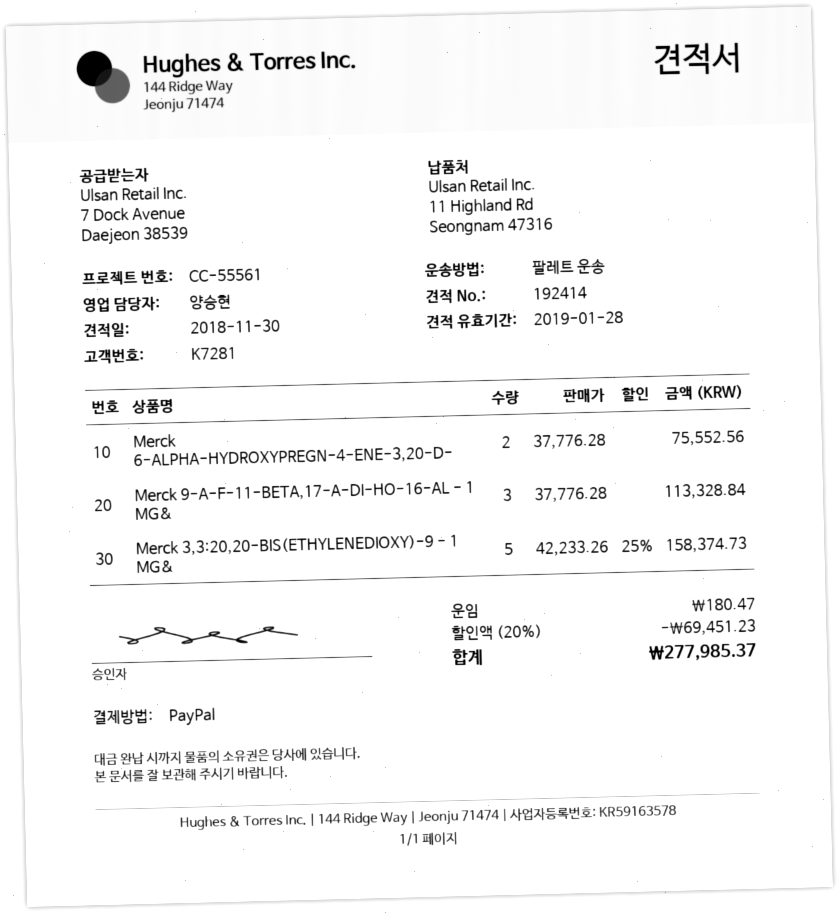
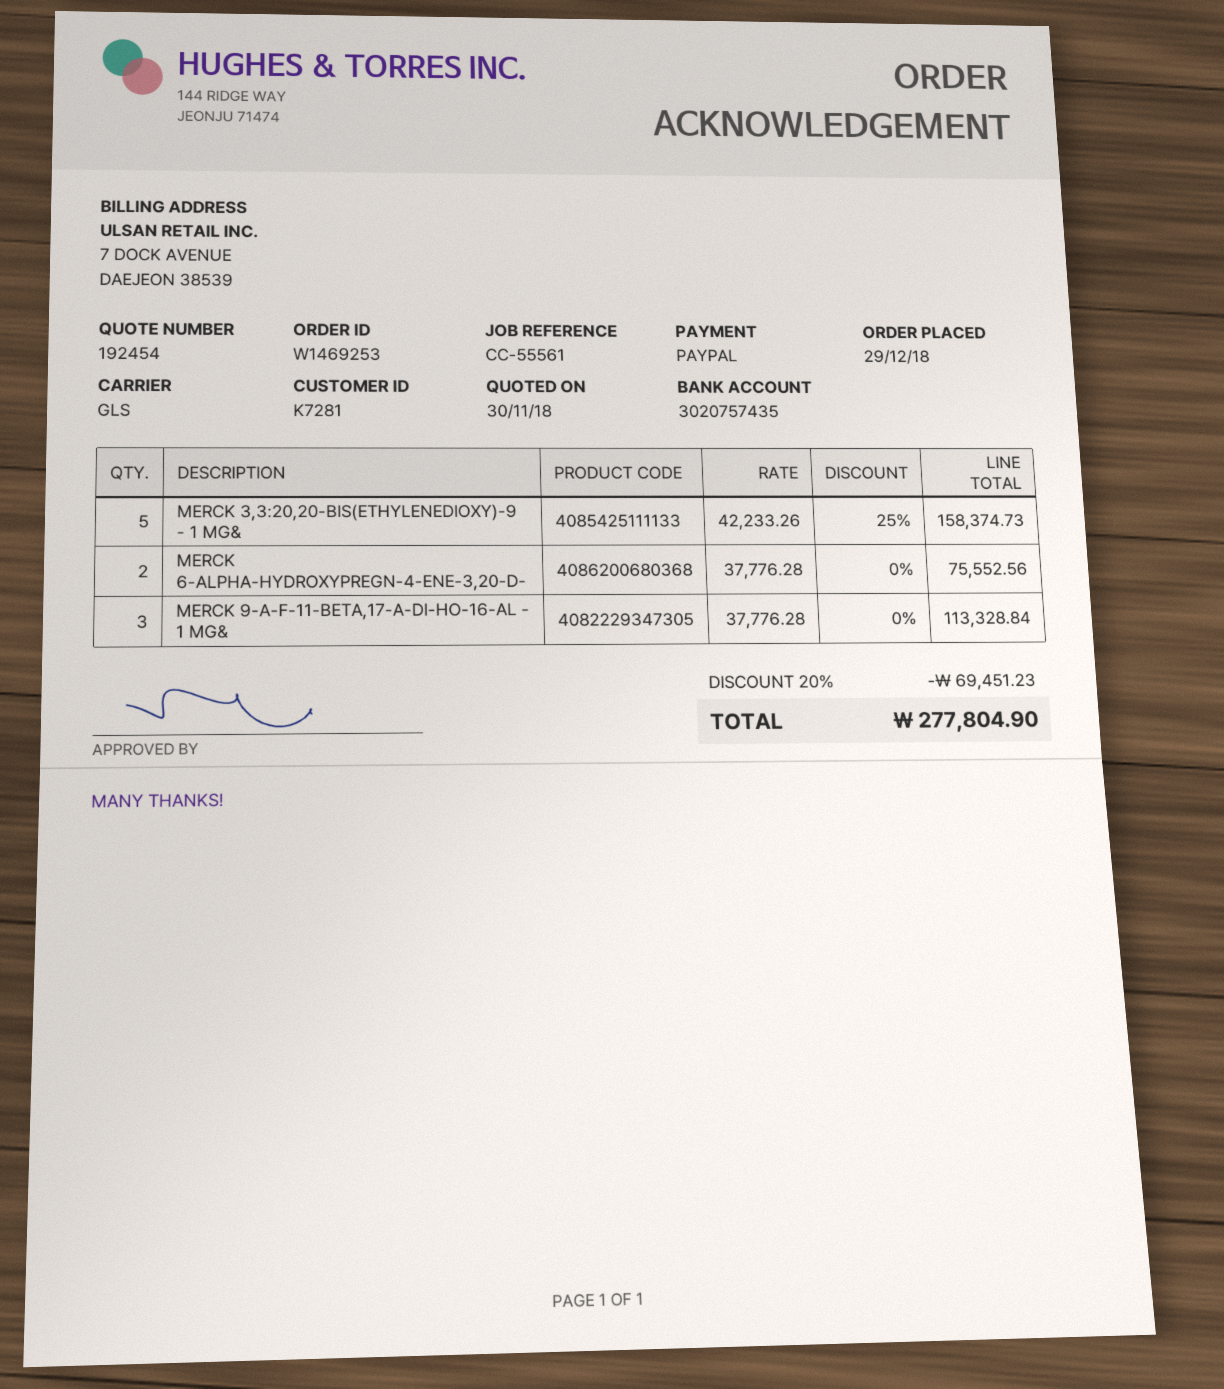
quote number: 192414 -> 192454
shipping method: pallet freight -> GLS
shipping: 180.47 -> none
total: 277985.37 -> 277804.90

